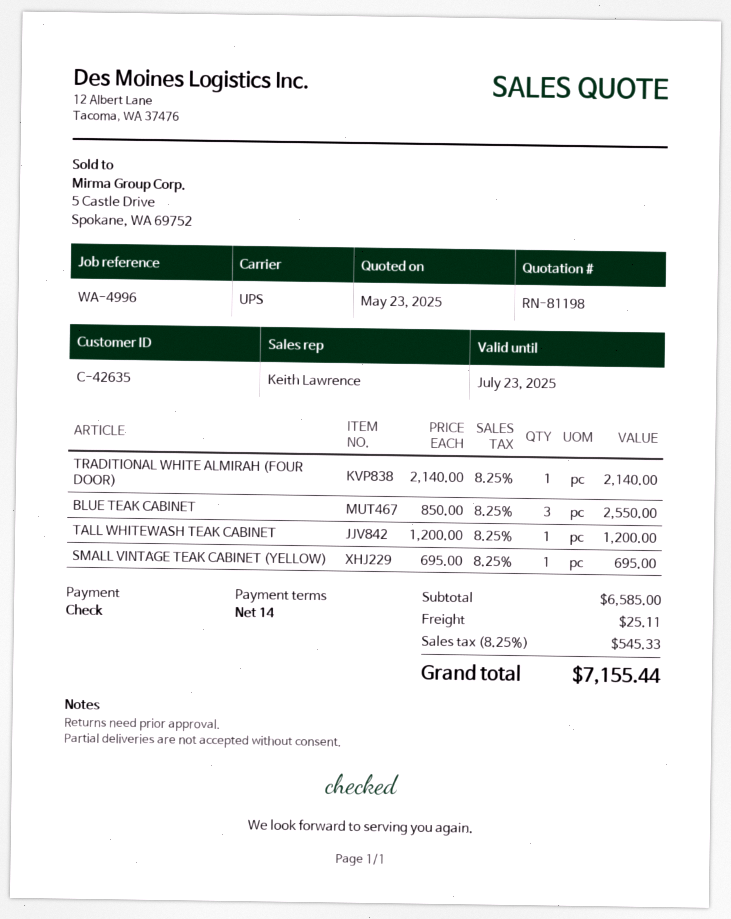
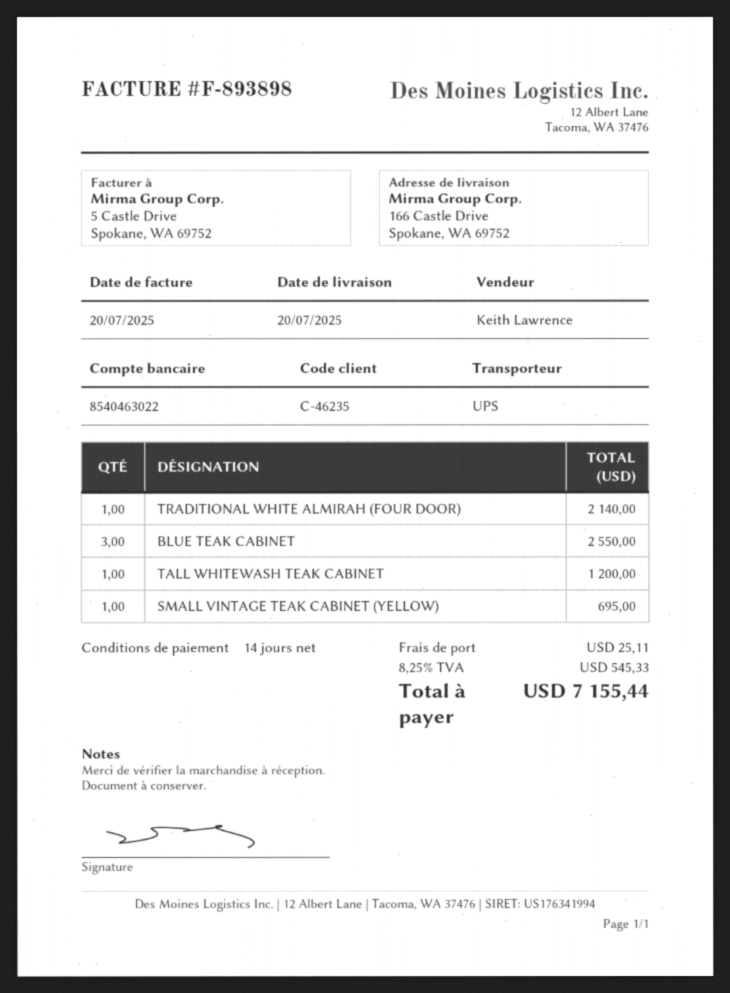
customer number: C-42635 -> C-46235

